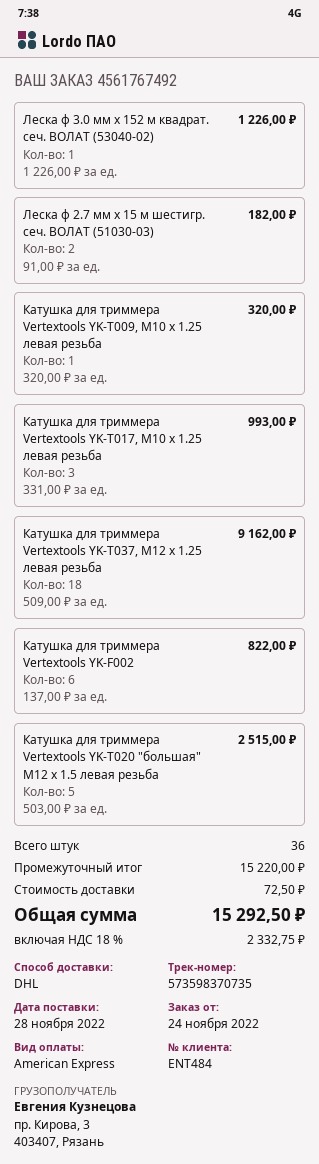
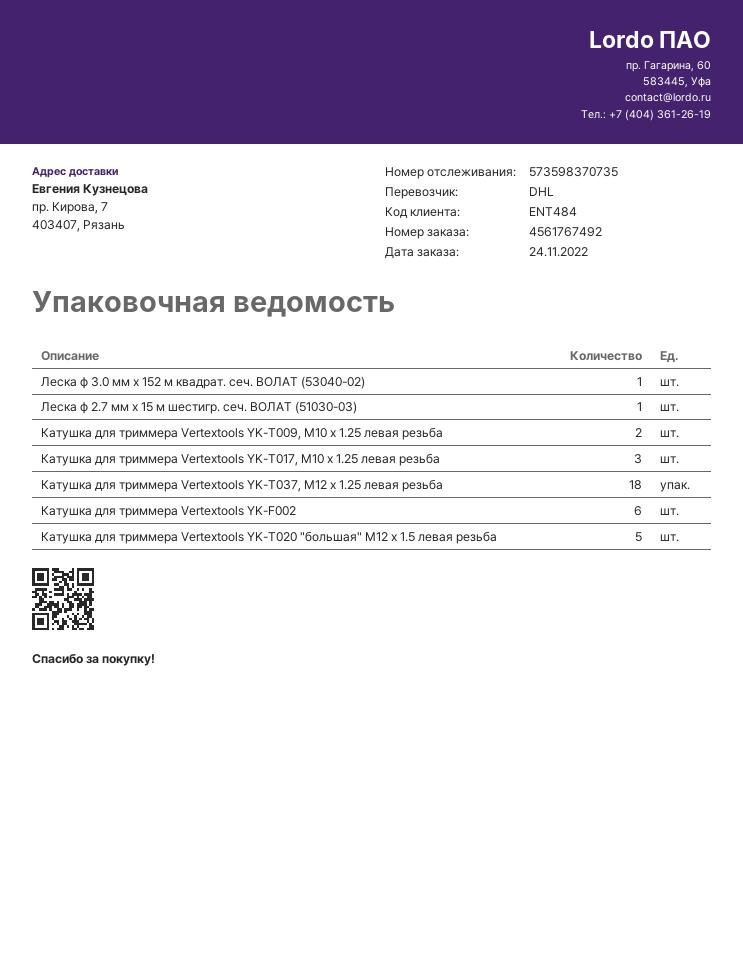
ship to: пр. Кирова, 3, 403407, Рязань -> пр. Кирова, 7, 403407, Рязань
Леска ф 2.7 мм х 15 м шестигр. сеч. ВОЛАТ (51030-03): 2 -> 1
Катушка для триммера Vertextools YK-T009, М10 х 1.25 левая резьба: 1 -> 2

